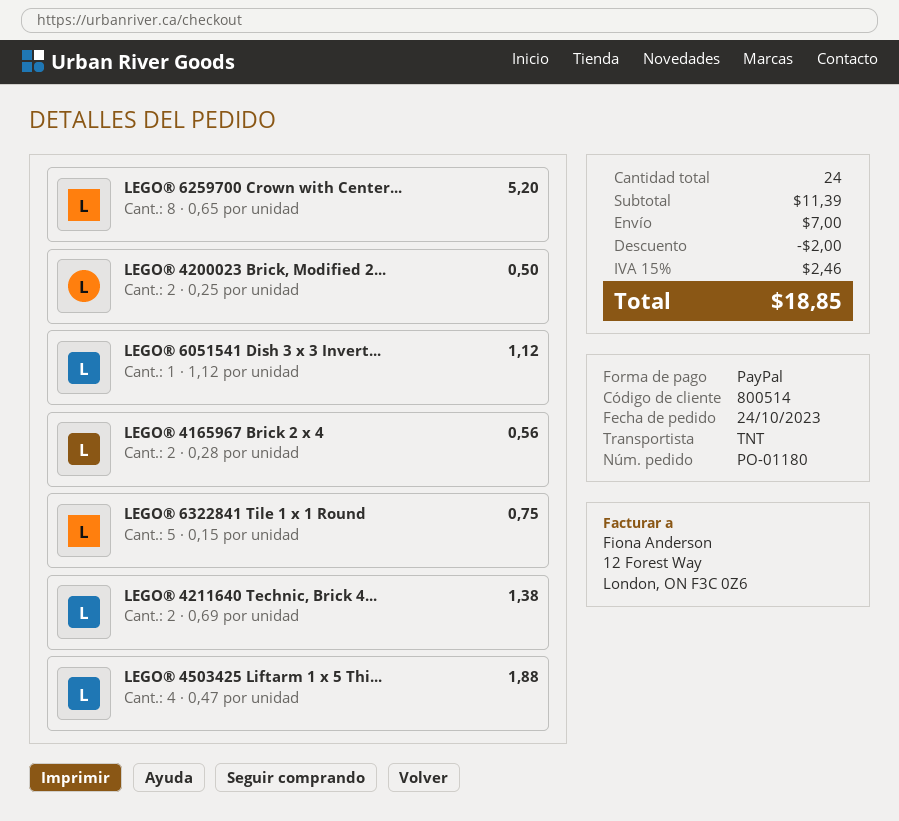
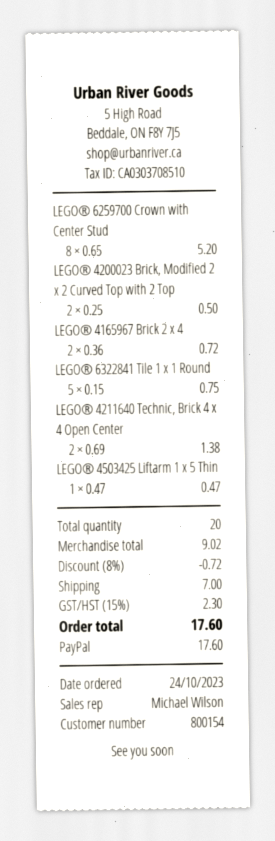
customer number: 800514 -> 800154
LEGO® 6051541 Dish 3 x 3 Invert...: 1 x 1.12 = 1.12 -> none
LEGO® 4165967 Brick 2 x 4: 2 x 0.28 = 0.56 -> 2 x 0.36 = 0.72
LEGO® 4503425 Liftarm 1 x 5 Thi...: 4 x 0.47 = 1.88 -> 1 x 0.47 = 0.47
total quantity: 24 -> 20
subtotal: 11.39 -> 9.02
discount: 2.00 -> 0.72
tax: 15% = 2.46 -> 15% = 2.30
total: 18.85 -> 17.60

